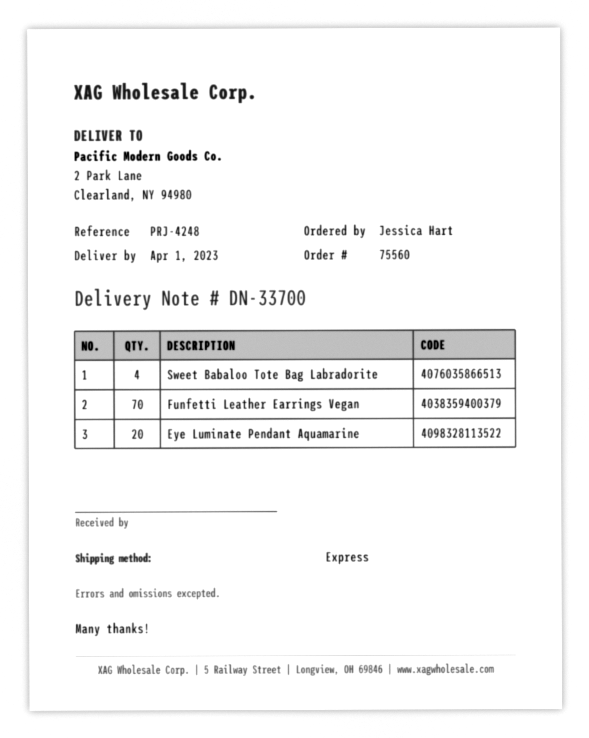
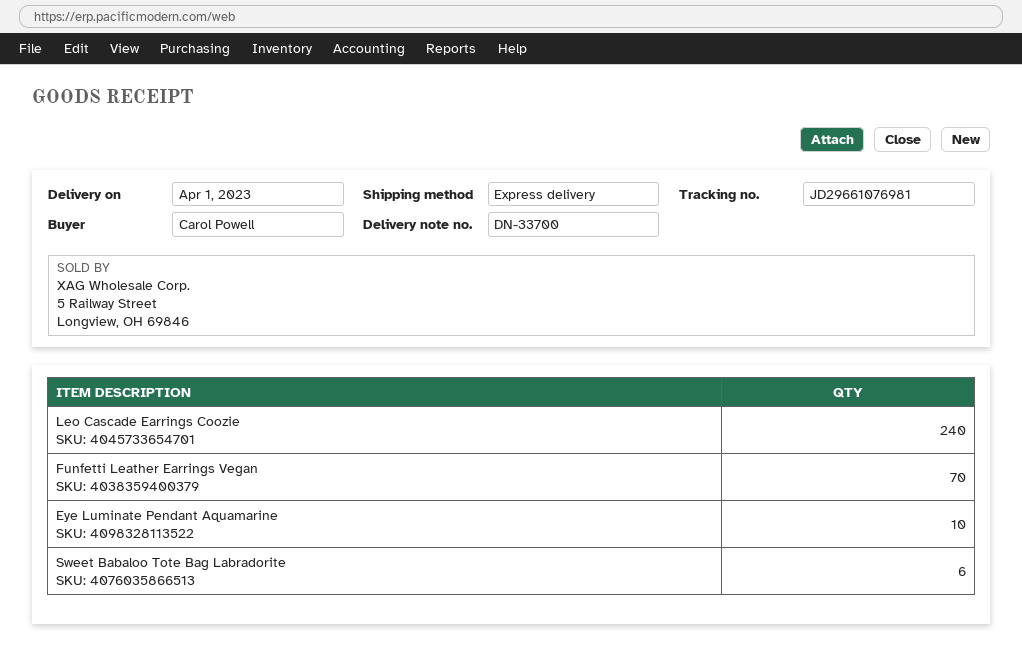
ordered by: Jessica Hart -> Carol Powell
Sweet Babaloo Tote Bag Labradorite: 4 -> 6
Eye Luminate Pendant Aquamarine: 20 -> 10
Leo Cascade Earrings Coozie: none -> 240

